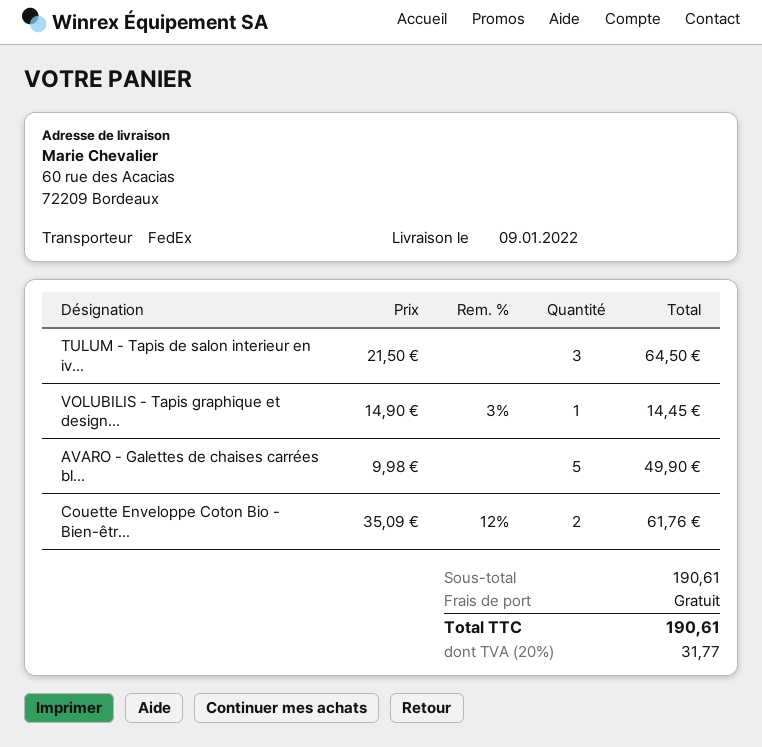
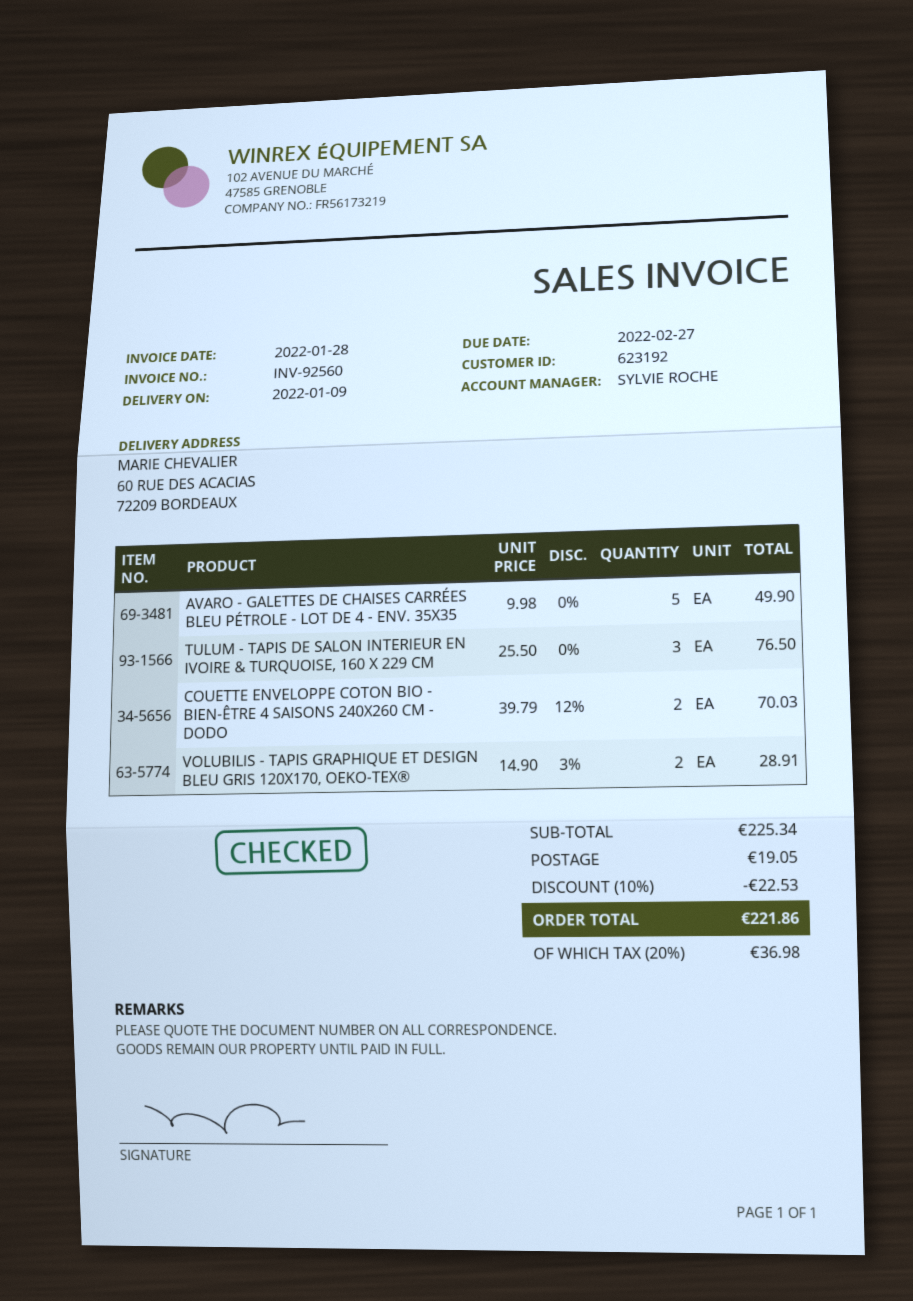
TULUM - Tapis de salon interieur en iv...: 3 x 21.50 = 64.50 -> 3 x 25.50 = 76.50
VOLUBILIS - Tapis graphique et design...: 1 x 14.90 - 3% = 14.45 -> 2 x 14.90 - 3% = 28.91
Couette Enveloppe Coton Bio - Bien-êtr...: 2 x 35.09 - 12% = 61.76 -> 2 x 39.79 - 12% = 70.03
subtotal: 190.61 -> 225.34
discount: none -> 10% = 22.53
shipping: 0.00 -> 19.05
tax: 20% = 31.77 -> 20% = 36.98
total: 190.61 -> 221.86

